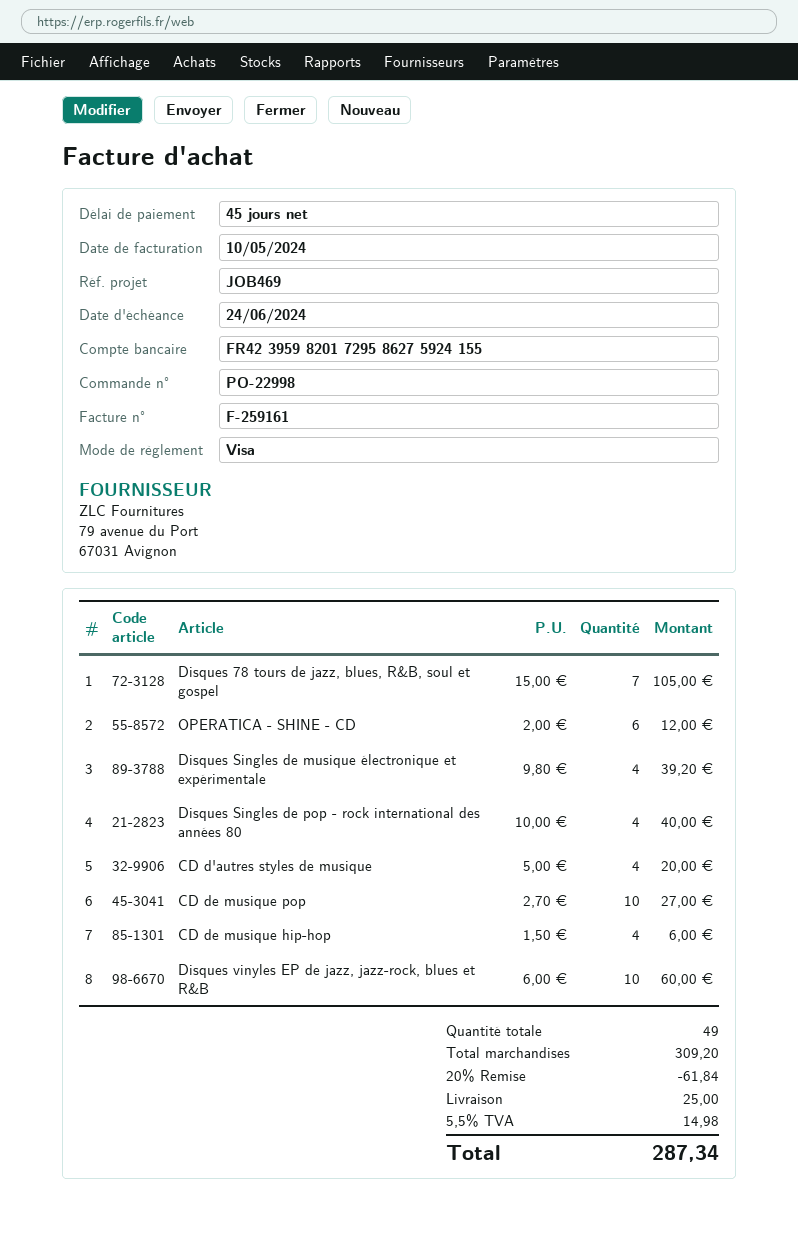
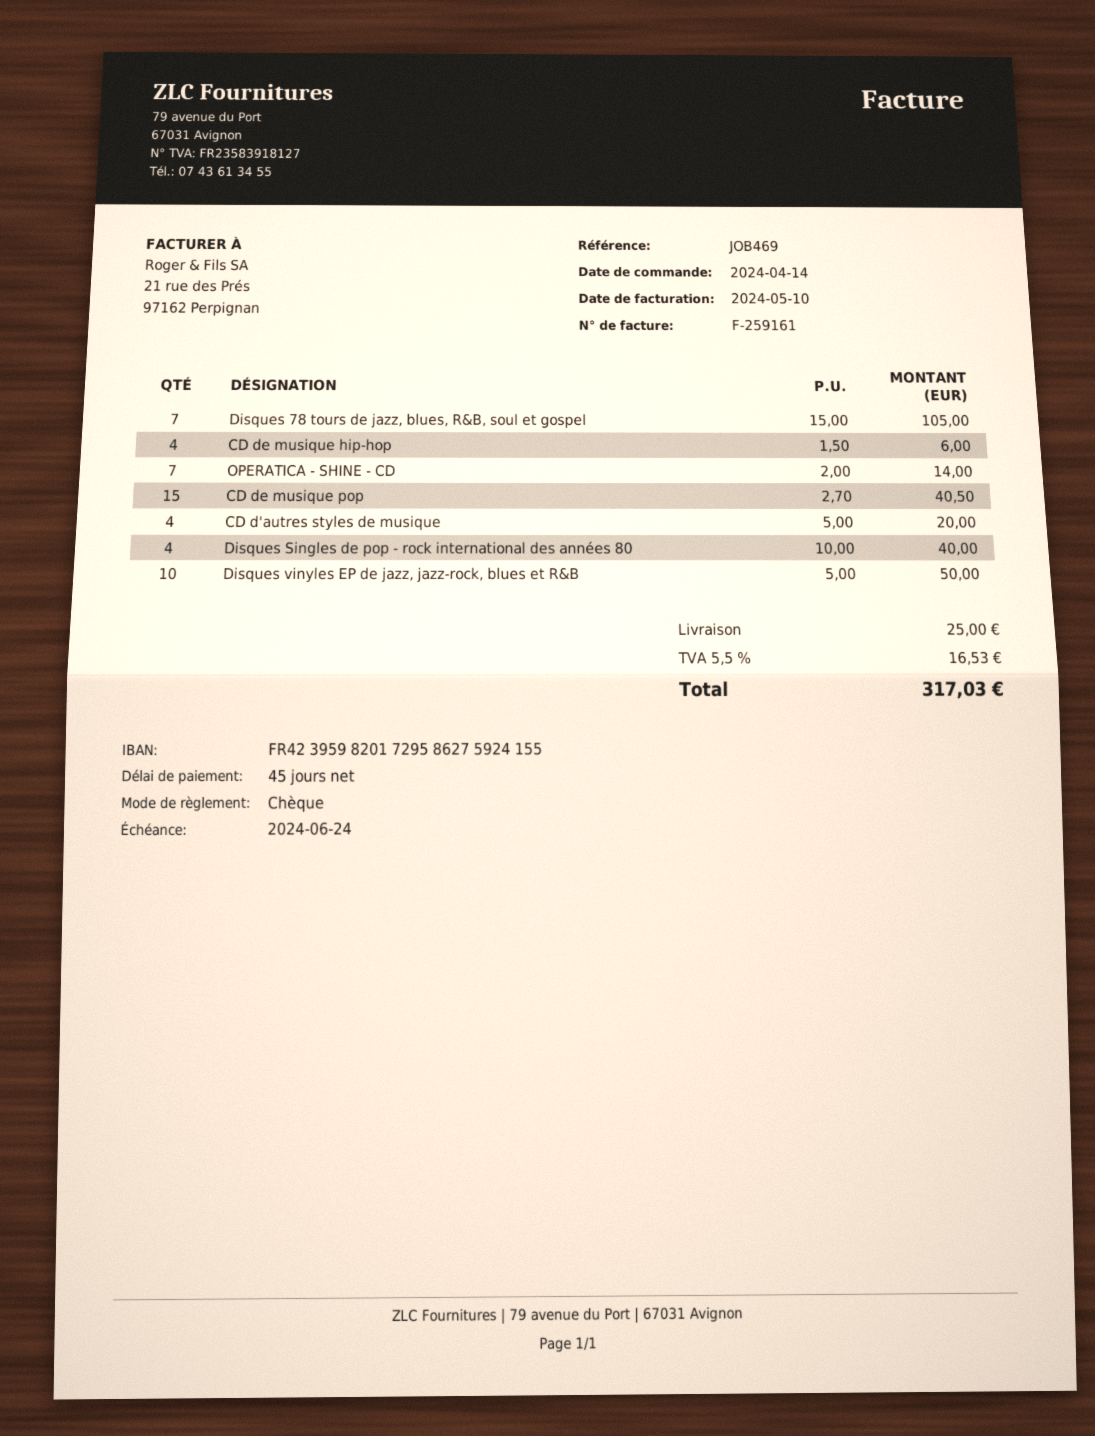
payment method: Visa -> cheque
OPERATICA - SHINE - CD: 6 x 2.00 = 12.00 -> 7 x 2.00 = 14.00
Disques Singles de musique électronique et expérimentale: 4 x 9.80 = 39.20 -> none
CD de musique pop: 10 x 2.70 = 27.00 -> 15 x 2.70 = 40.50
Disques vinyles EP de jazz, jazz-rock, blues et R&B: 10 x 6.00 = 60.00 -> 10 x 5.00 = 50.00
discount: 20% = 61.84 -> none
tax: 5.5% = 14.98 -> 5.5% = 16.53
total: 287.34 -> 317.03

